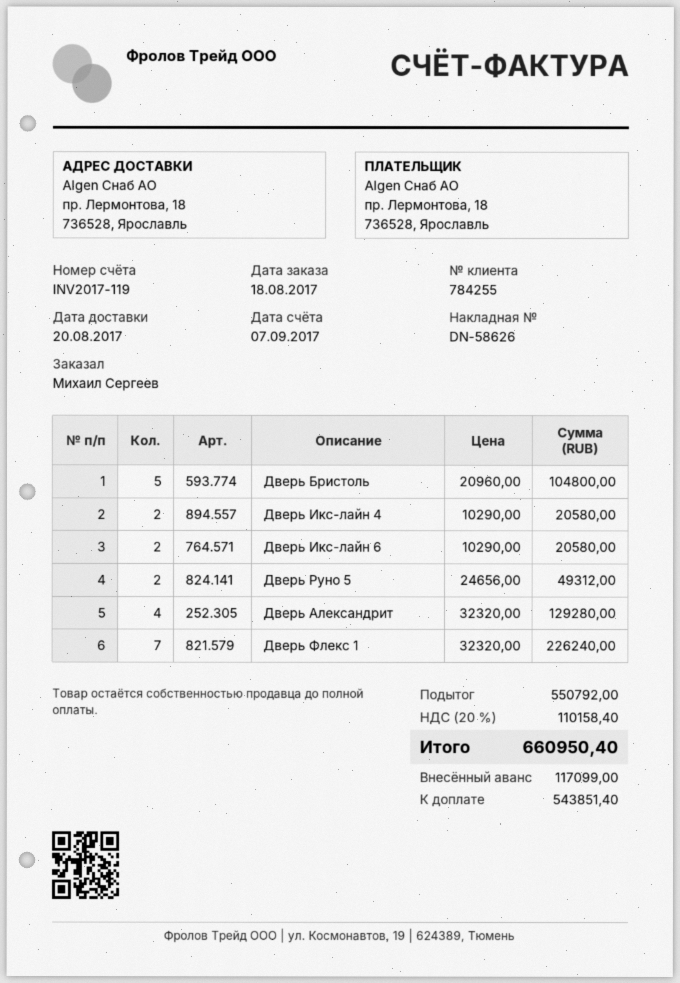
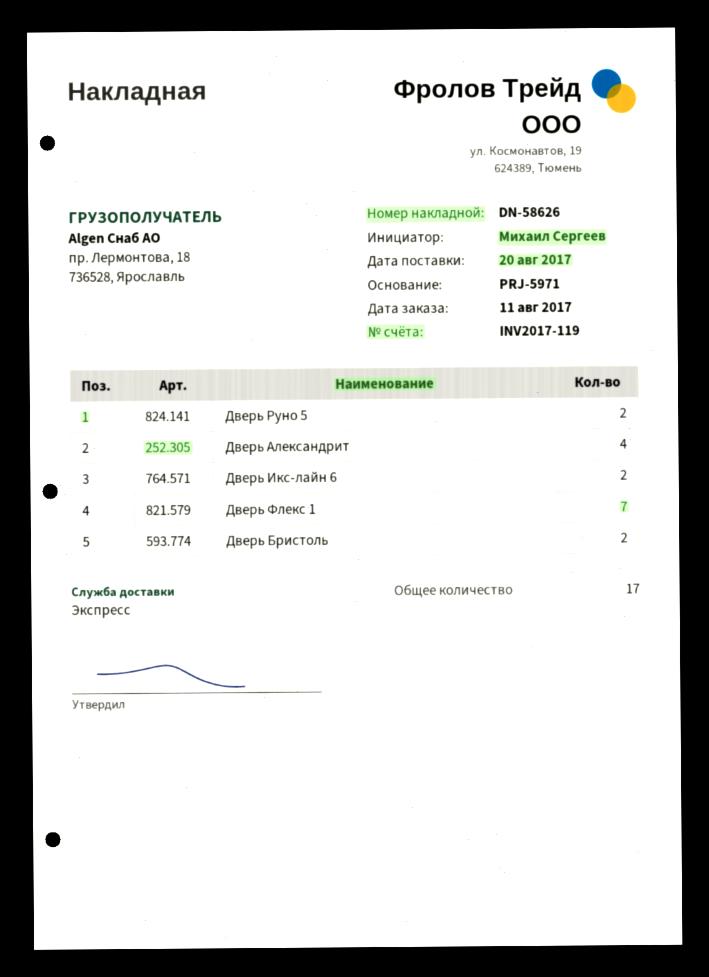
order date: 2017-08-18 -> 2017-08-11
Дверь Бристоль: 5 -> 2
Дверь Икс-лайн 4: 2 -> none

